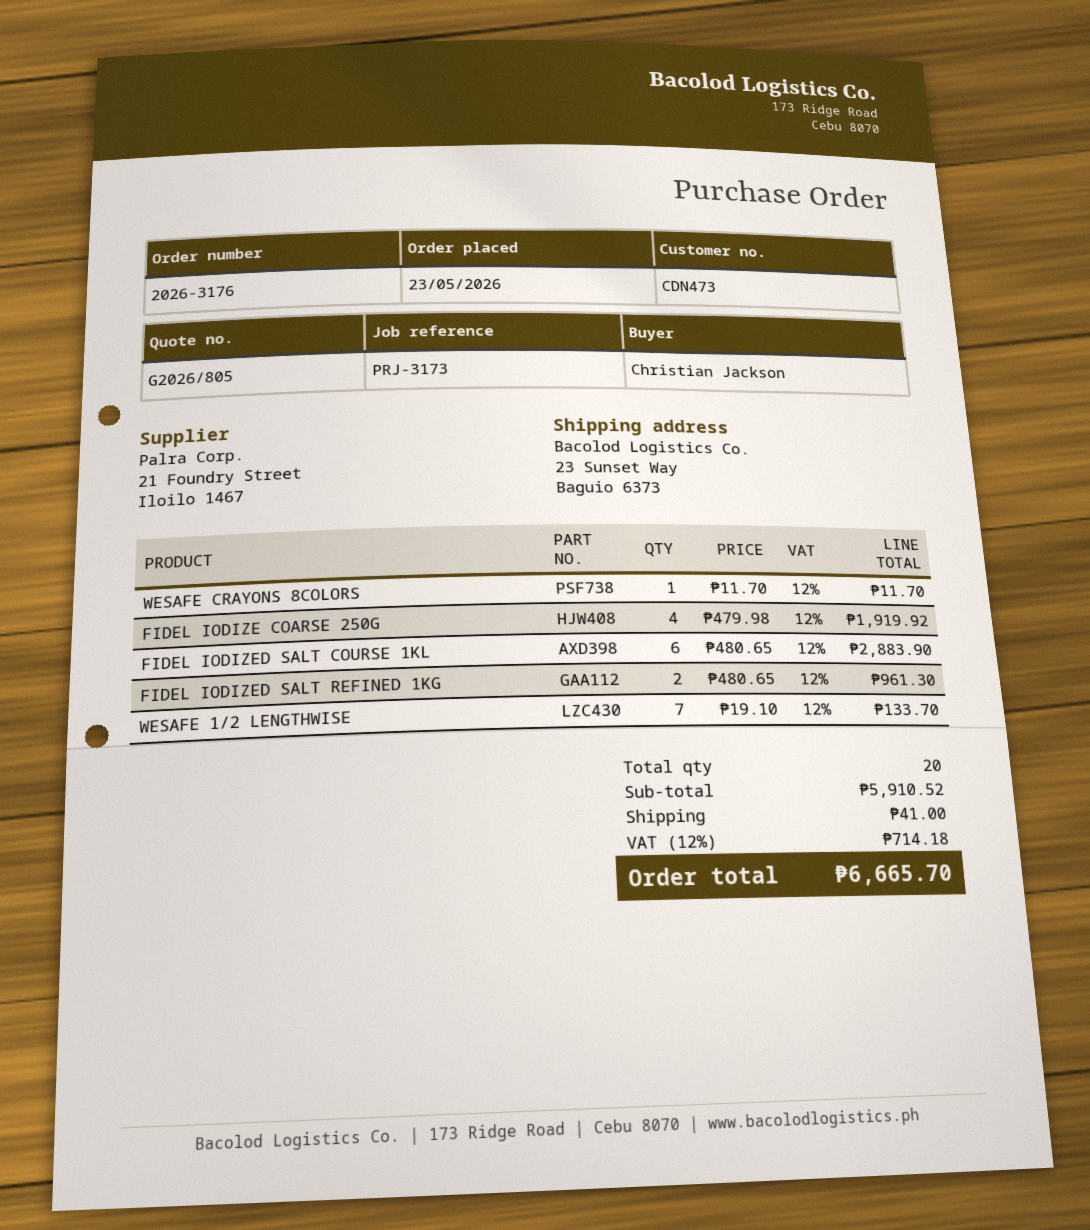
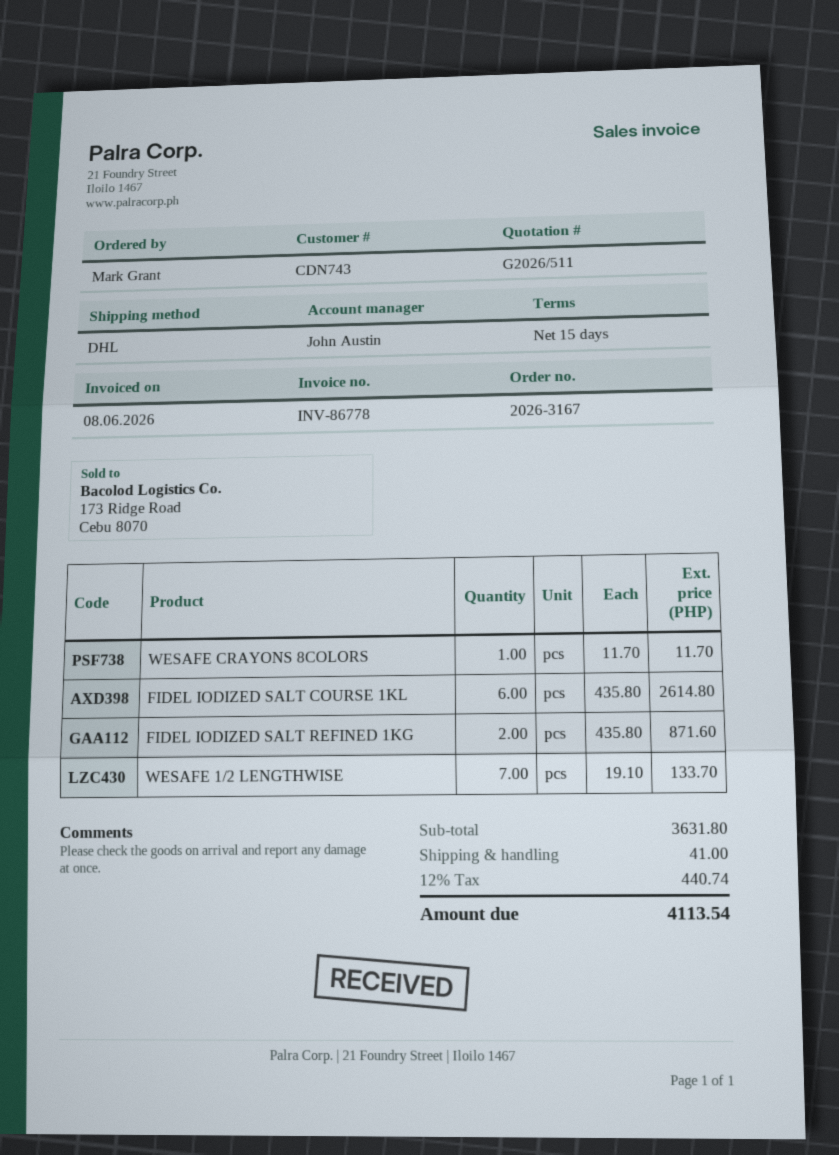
quote number: G2026/805 -> G2026/511
order number: 2026-3176 -> 2026-3167
customer number: CDN473 -> CDN743
ordered by: Christian Jackson -> Mark Grant
FIDEL IODIZE COARSE 250G: 4 x 479.98 = 1919.92 -> none
FIDEL IODIZED SALT COURSE 1KL: 6 x 480.65 = 2883.90 -> 6 x 435.80 = 2614.80
FIDEL IODIZED SALT REFINED 1KG: 2 x 480.65 = 961.30 -> 2 x 435.80 = 871.60
subtotal: 5910.52 -> 3631.80
tax: 12% = 714.18 -> 12% = 440.74
total: 6665.70 -> 4113.54

